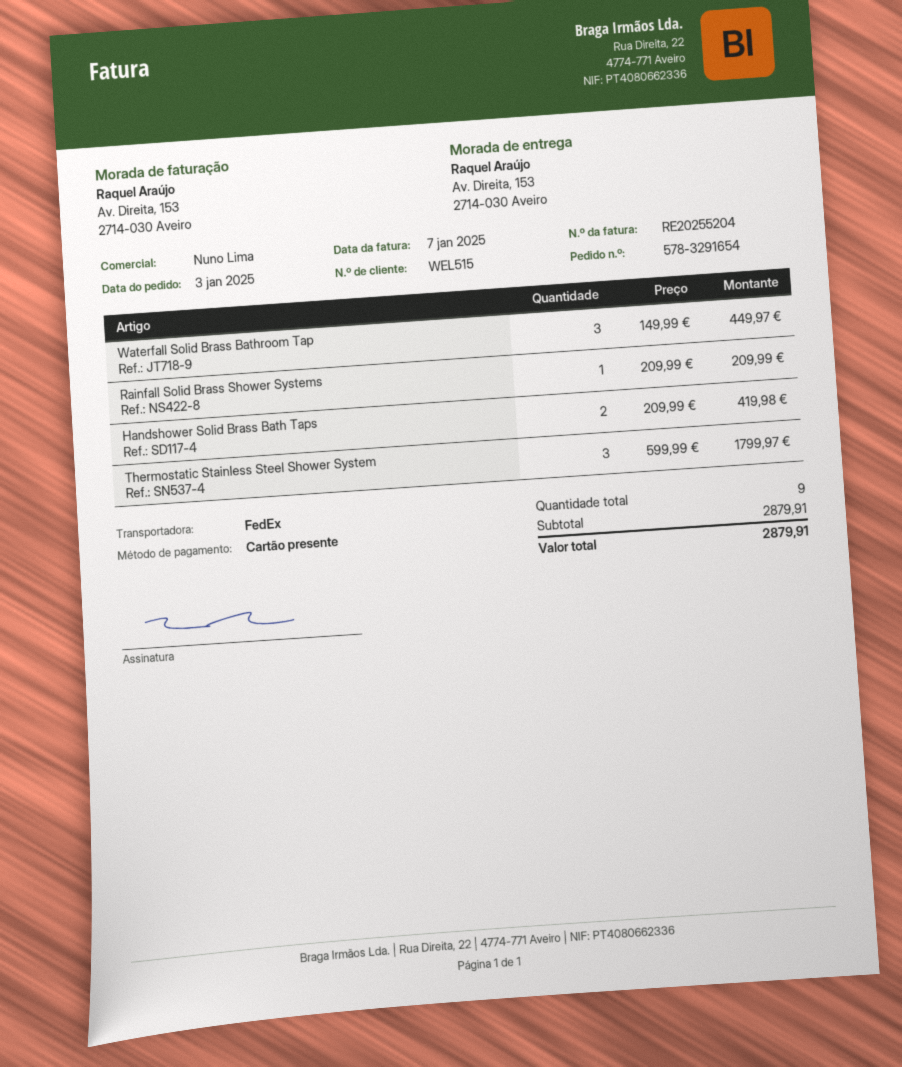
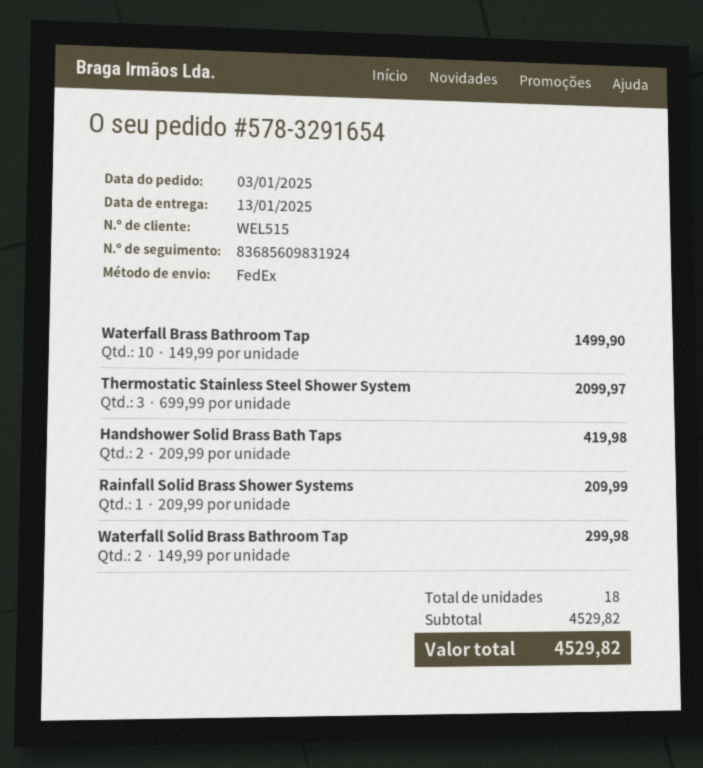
Waterfall Solid Brass Bathroom Tap: 3 x 149.99 = 449.97 -> 2 x 149.99 = 299.98
Thermostatic Stainless Steel Shower System: 3 x 599.99 = 1799.97 -> 3 x 699.99 = 2099.97
Waterfall Brass Bathroom Tap: none -> 10 x 149.99 = 1499.90
total quantity: 9 -> 18
subtotal: 2879.91 -> 4529.82
total: 2879.91 -> 4529.82

